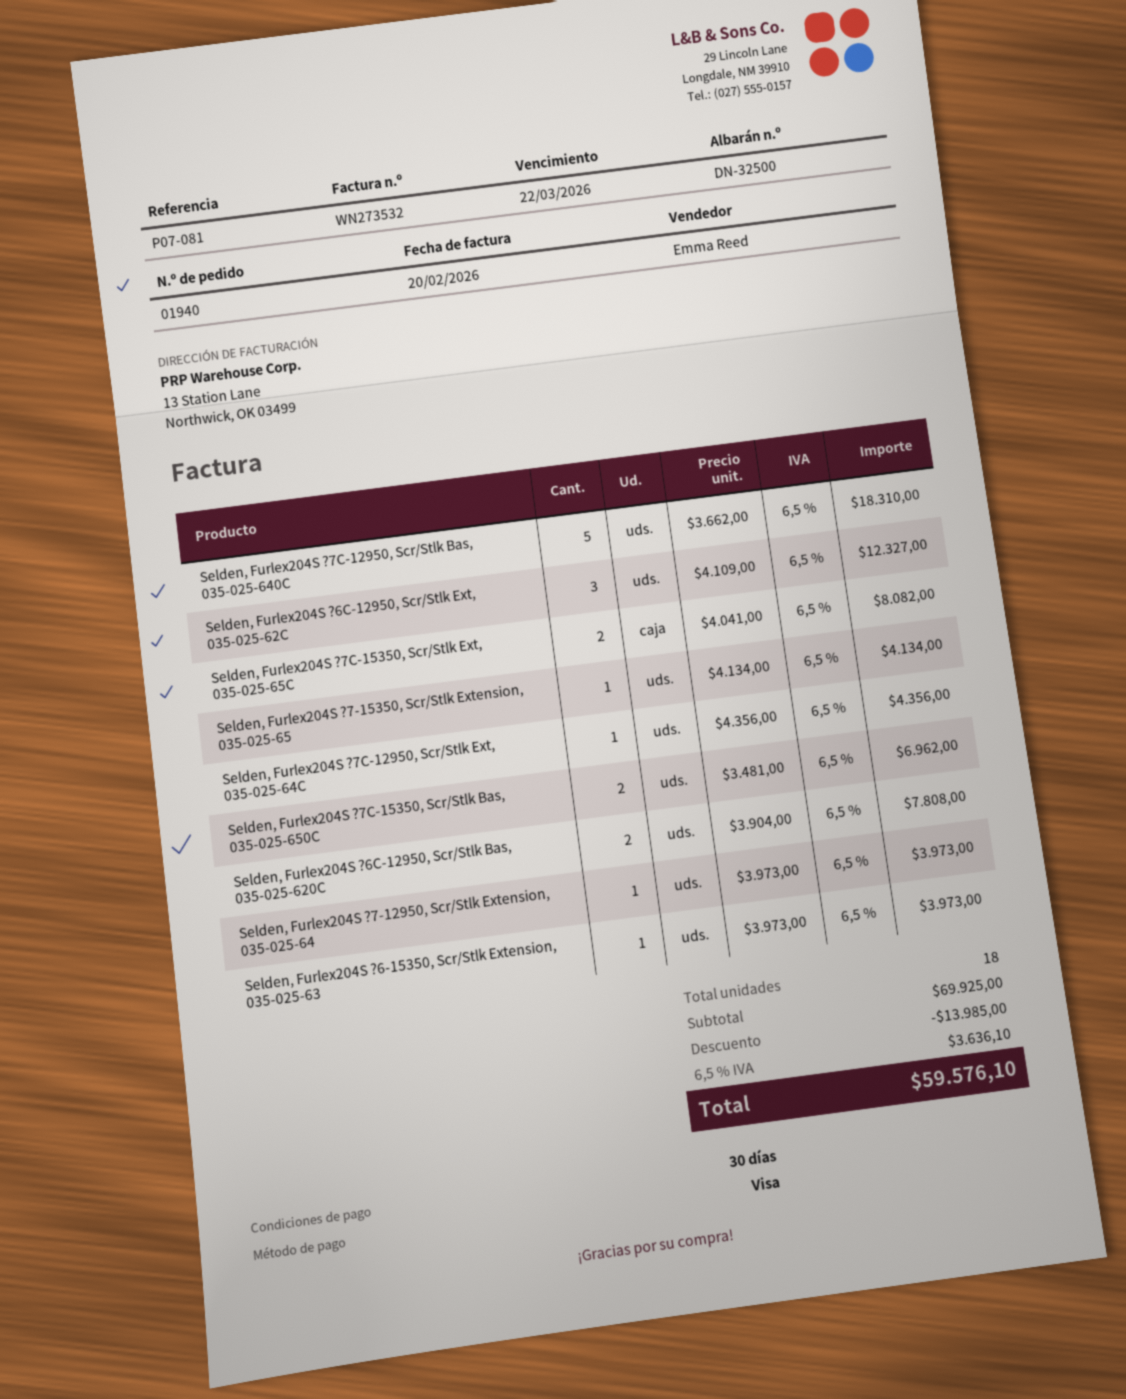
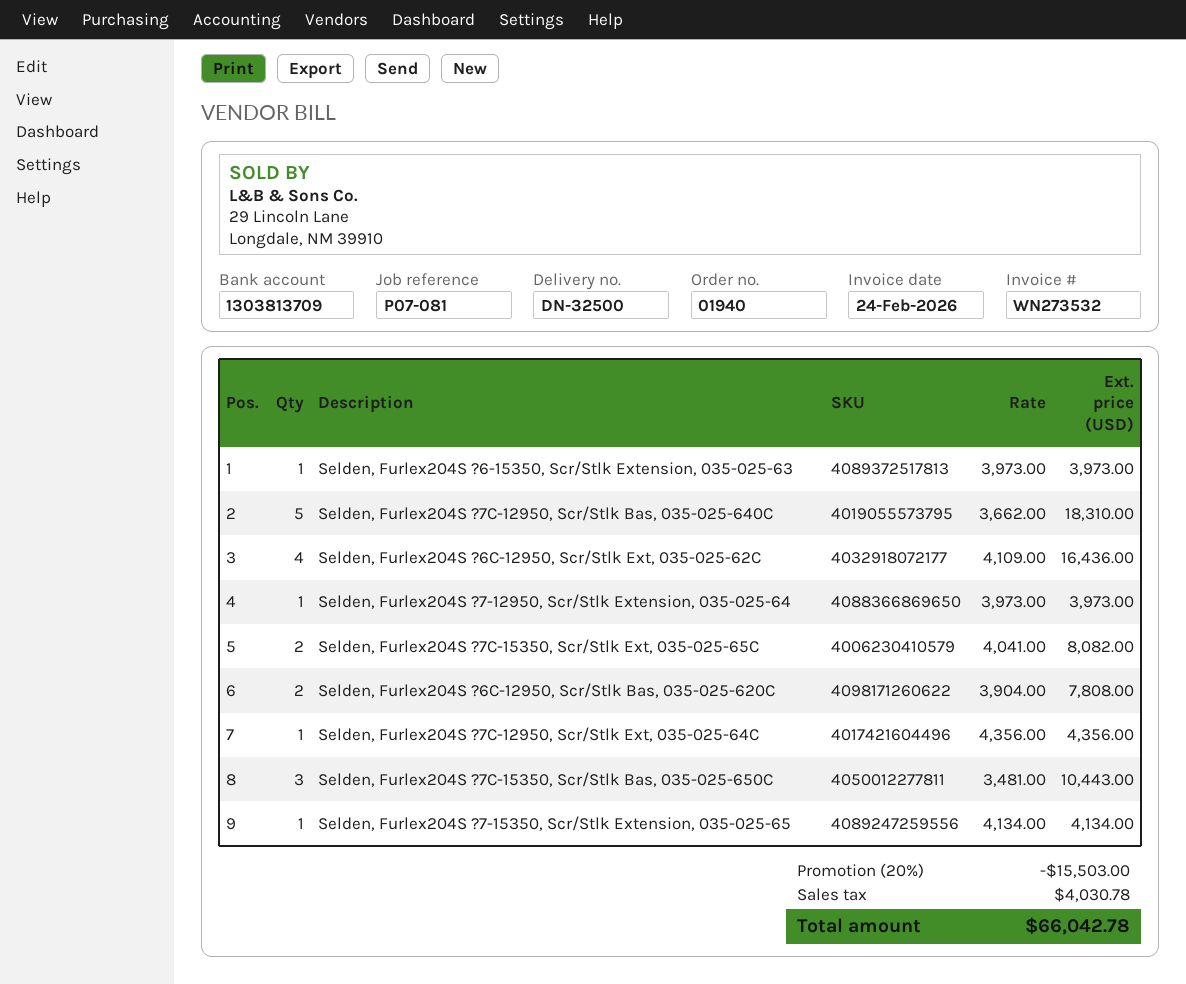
invoice date: 2026-02-20 -> 2026-02-24
Selden, Furlex204S ?6C-12950, Scr/Stlk Ext, 035-025-62C: 3 x 4109.00 = 12327.00 -> 4 x 4109.00 = 16436.00
Selden, Furlex204S ?7C-15350, Scr/Stlk Bas, 035-025-650C: 2 x 3481.00 = 6962.00 -> 3 x 3481.00 = 10443.00
discount: 13985.00 -> 15503.00
tax: 3636.10 -> 4030.78
total: 59576.10 -> 66042.78

